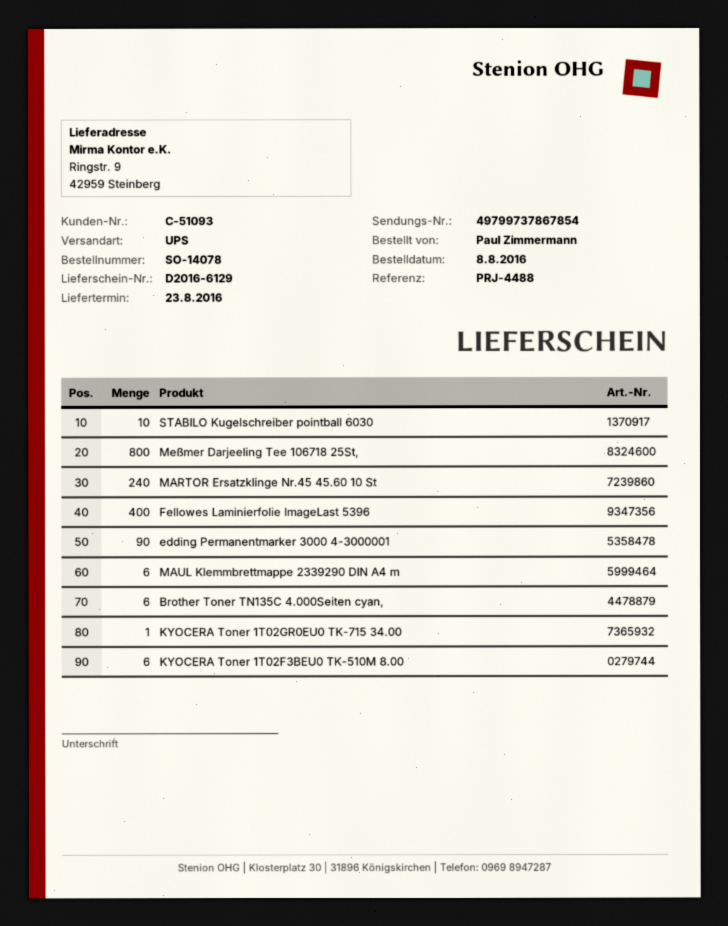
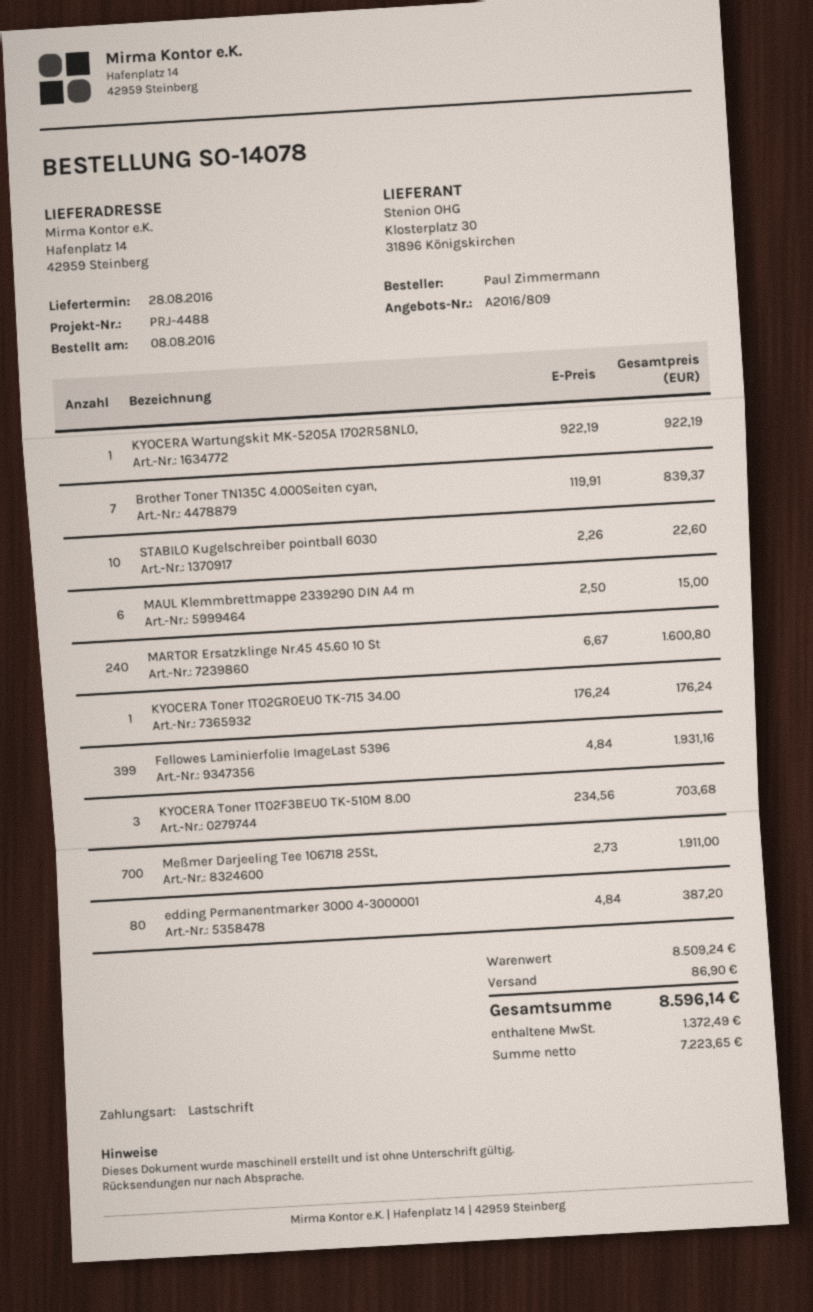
delivery date: 2016-08-23 -> 2016-08-28
ship to: Ringstr. 9, 42959 Steinberg -> Hafenplatz 14, 42959 Steinberg
Meßmer Darjeeling Tee 106718 25St,: 800 -> 700
Fellowes Laminierfolie ImageLast 5396: 400 -> 399
edding Permanentmarker 3000 4-3000001: 90 -> 80
Brother Toner TN135C 4.000Seiten cyan,: 6 -> 7
KYOCERA Toner 1T02F3BEU0 TK-510M 8.00: 6 -> 3
KYOCERA Wartungskit MK-5205A 1702R58NL0,: none -> 1

